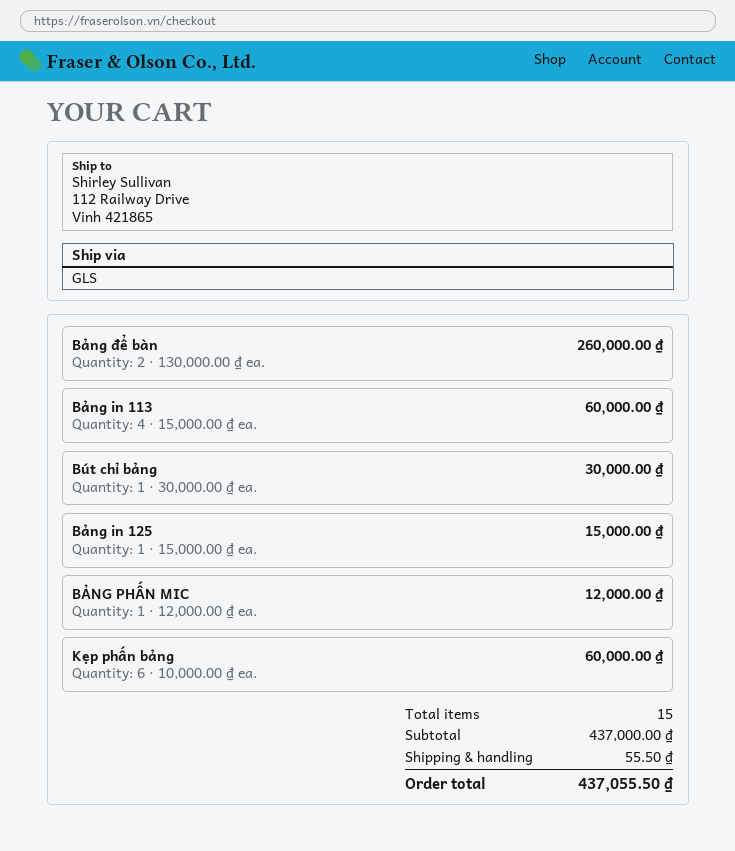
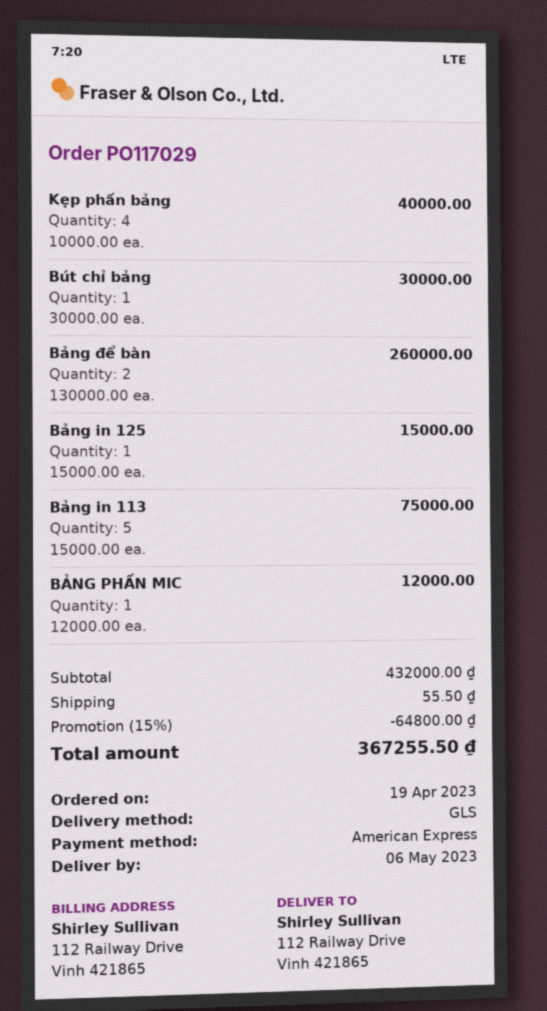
Bảng in 113: 4 x 15000.00 = 60000.00 -> 5 x 15000.00 = 75000.00
Kẹp phấn bảng: 6 x 10000.00 = 60000.00 -> 4 x 10000.00 = 40000.00
subtotal: 437000.00 -> 432000.00
discount: none -> 15% = 64800.00
total: 437055.50 -> 367255.50

